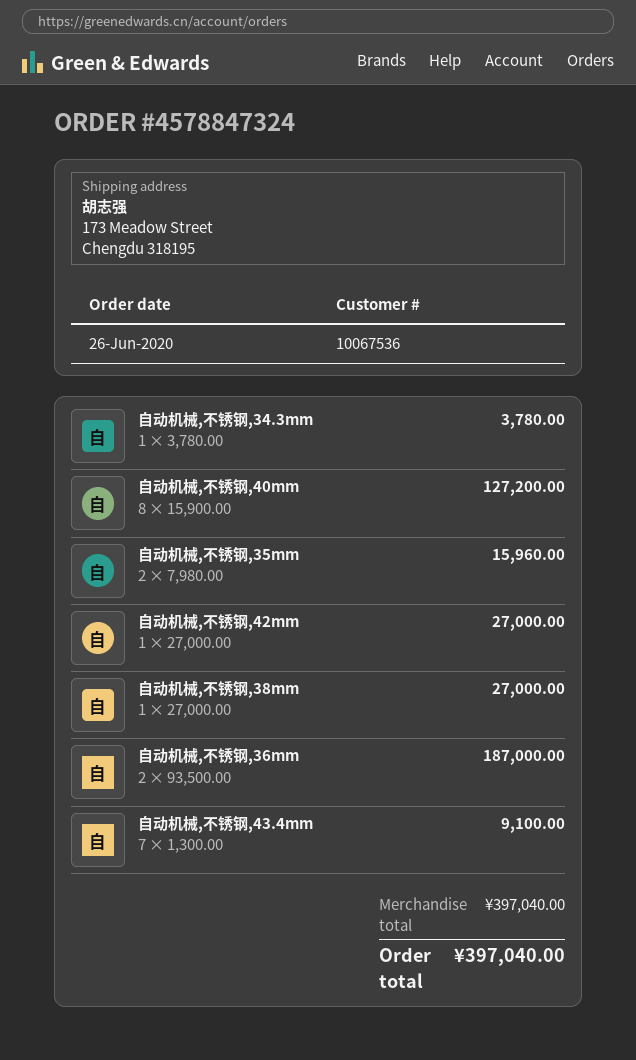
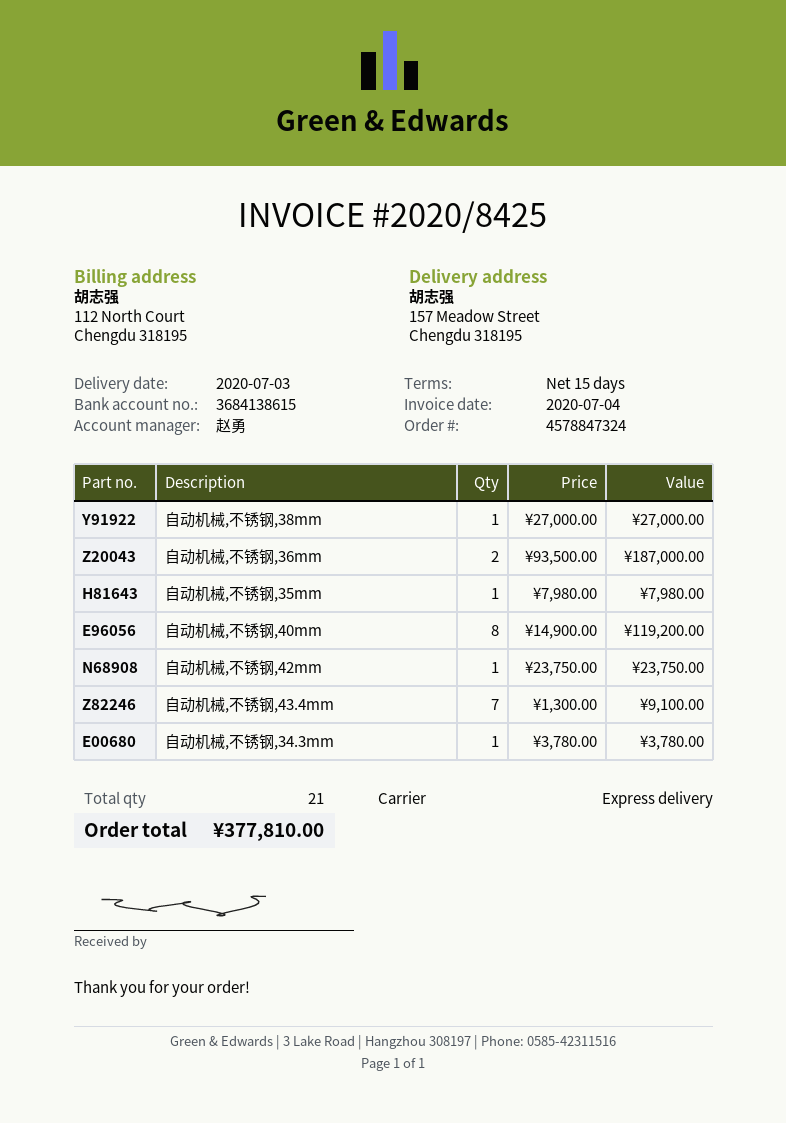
ship to: 173 Meadow Street, Chengdu 318195 -> 157 Meadow Street, Chengdu 318195
自动机械,不锈钢,40mm: 8 x 15900.00 = 127200.00 -> 8 x 14900.00 = 119200.00
自动机械,不锈钢,35mm: 2 x 7980.00 = 15960.00 -> 1 x 7980.00 = 7980.00
自动机械,不锈钢,42mm: 1 x 27000.00 = 27000.00 -> 1 x 23750.00 = 23750.00
total: 397040.00 -> 377810.00

